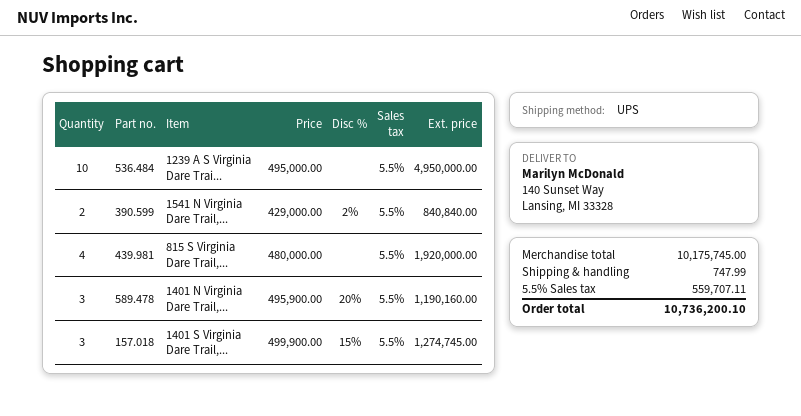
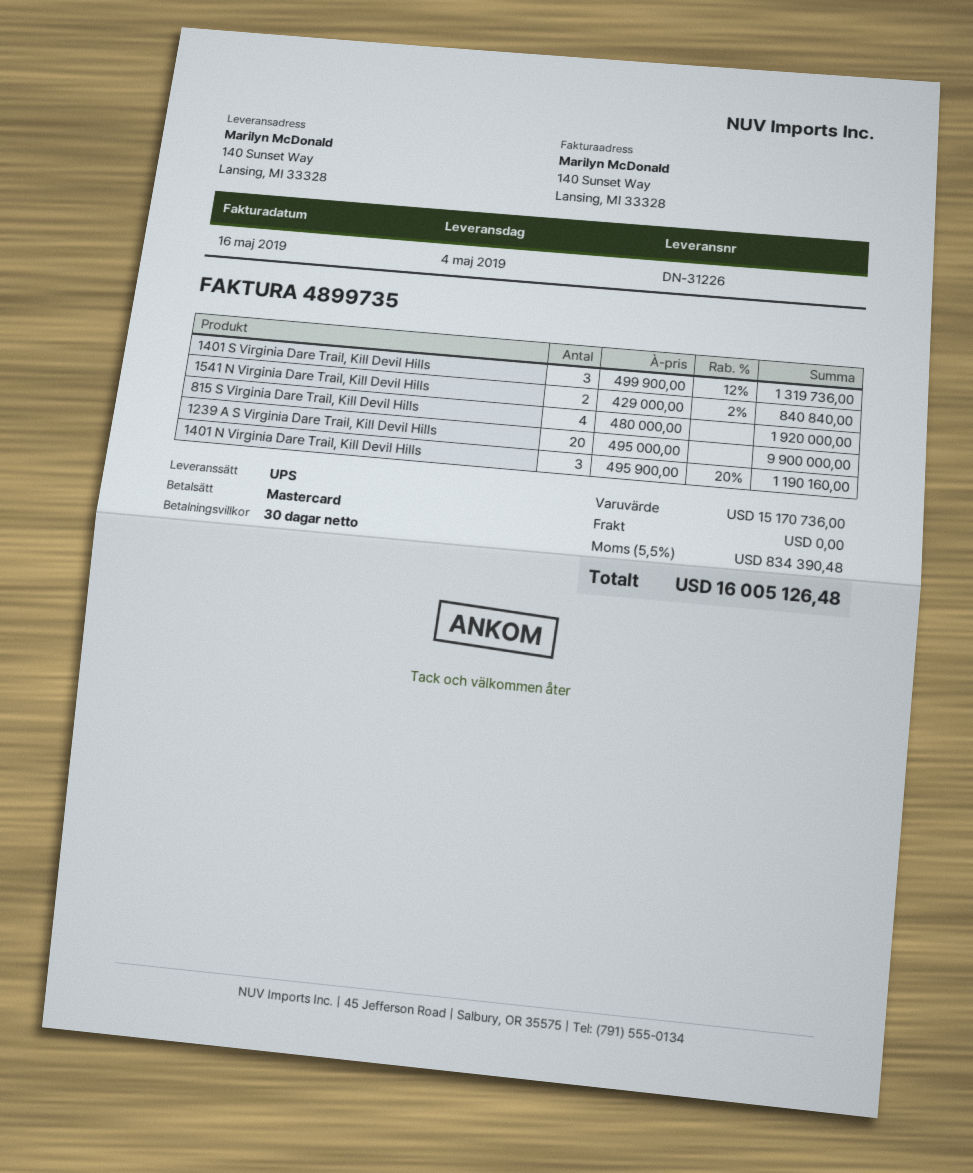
1239 A S Virginia Dare Trai...: 10 x 495000.00 = 4950000.00 -> 20 x 495000.00 = 9900000.00
1401 S Virginia Dare Trail,...: 3 x 499900.00 - 15% = 1274745.00 -> 3 x 499900.00 - 12% = 1319736.00
subtotal: 10175745.00 -> 15170736.00
shipping: 747.99 -> 0.00
tax: 5.5% = 559707.11 -> 5.5% = 834390.48
total: 10736200.10 -> 16005126.48

